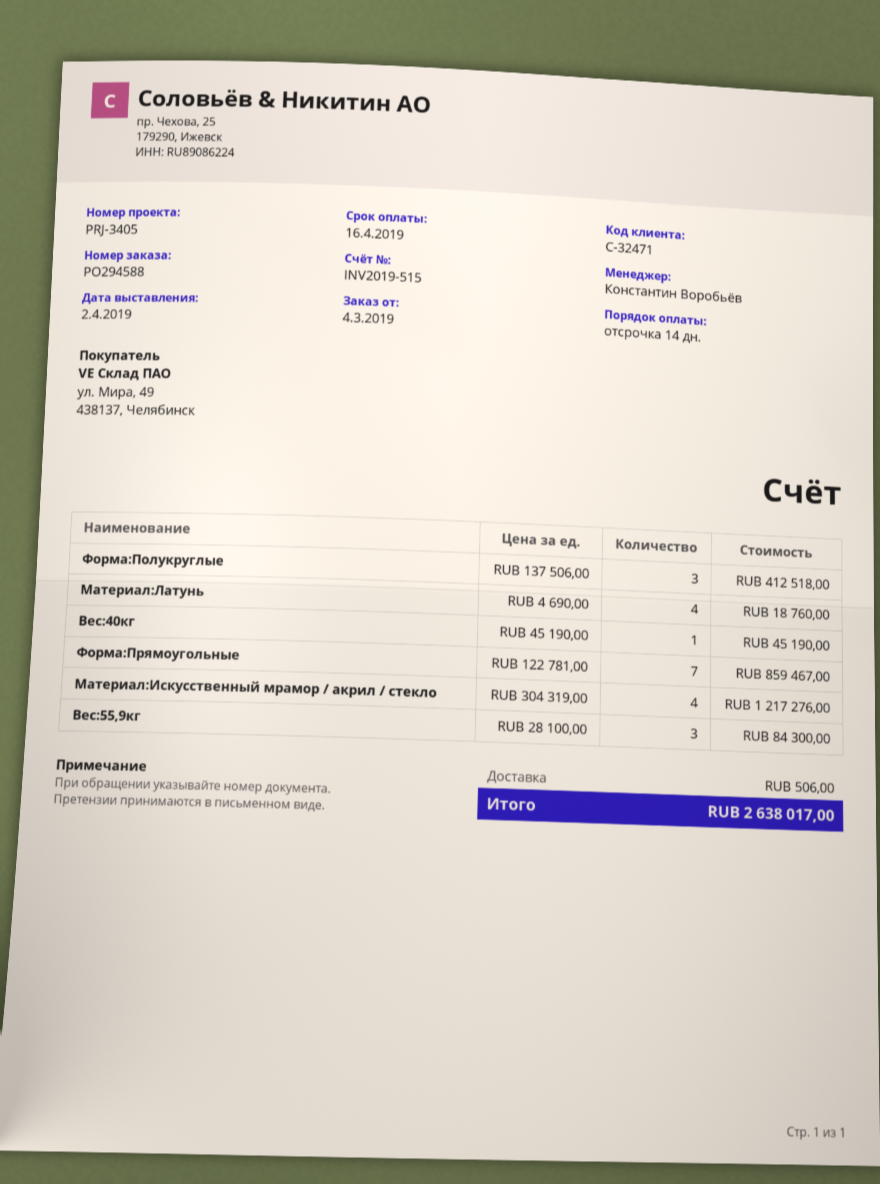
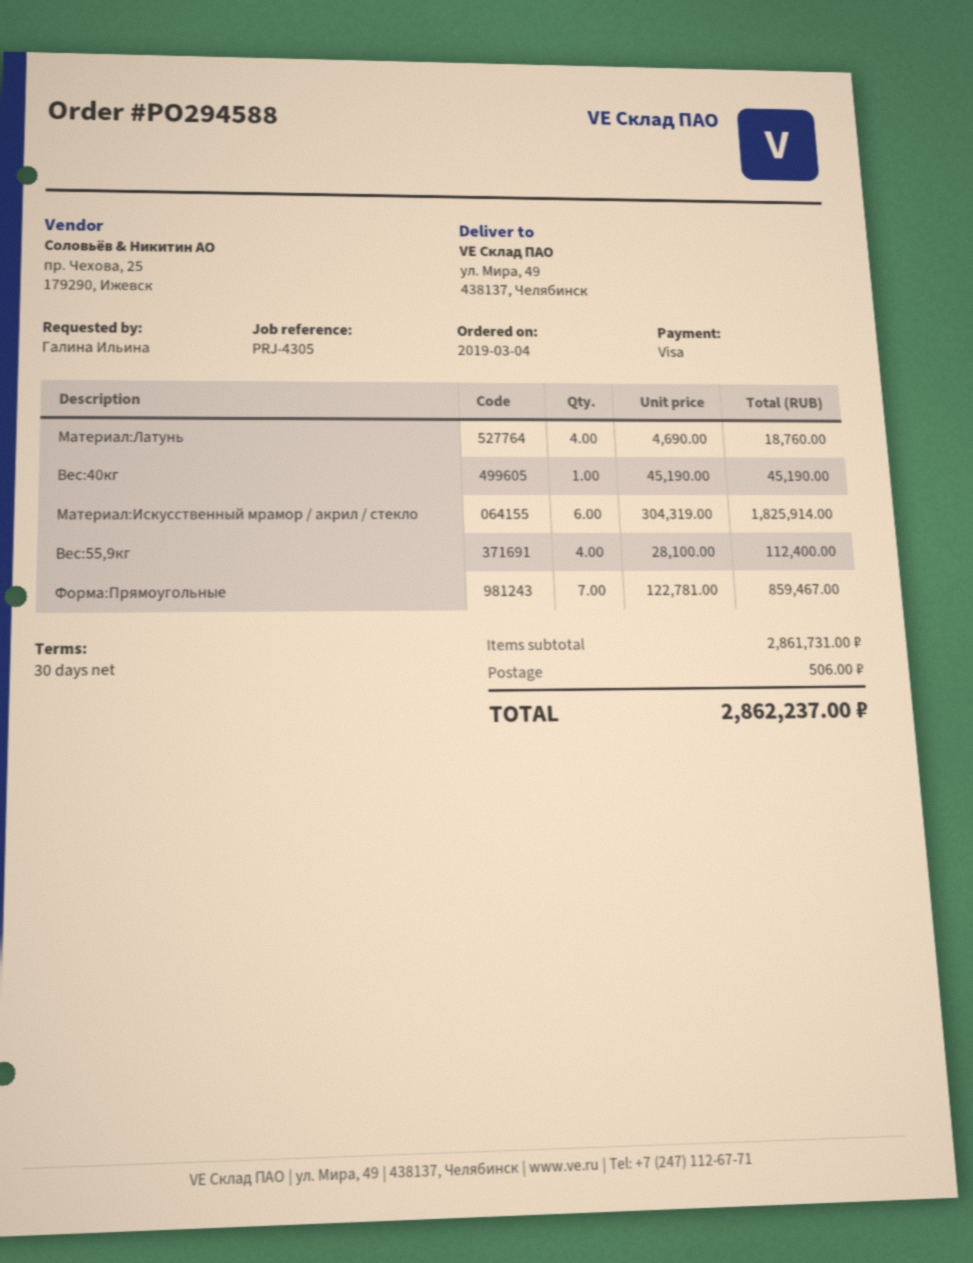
payment terms: 14 days -> 30 days
reference: PRJ-3405 -> PRJ-4305
Форма:Полукруглые: 3 x 137506.00 = 412518.00 -> none
Материал:Искусственный мрамор / акрил / стекло: 4 x 304319.00 = 1217276.00 -> 6 x 304319.00 = 1825914.00
Вес:55,9кг: 3 x 28100.00 = 84300.00 -> 4 x 28100.00 = 112400.00
total: 2638017.00 -> 2862237.00

